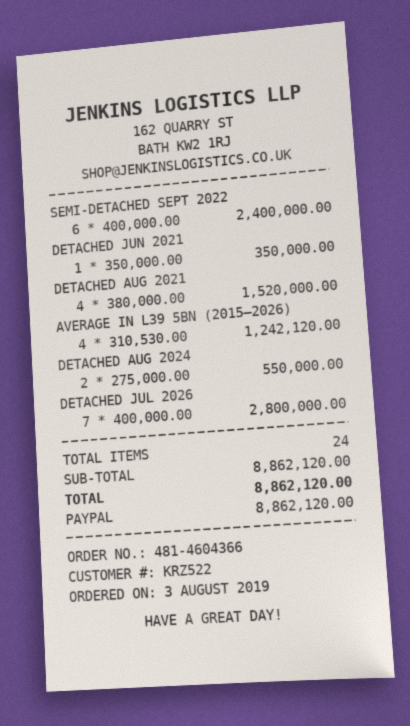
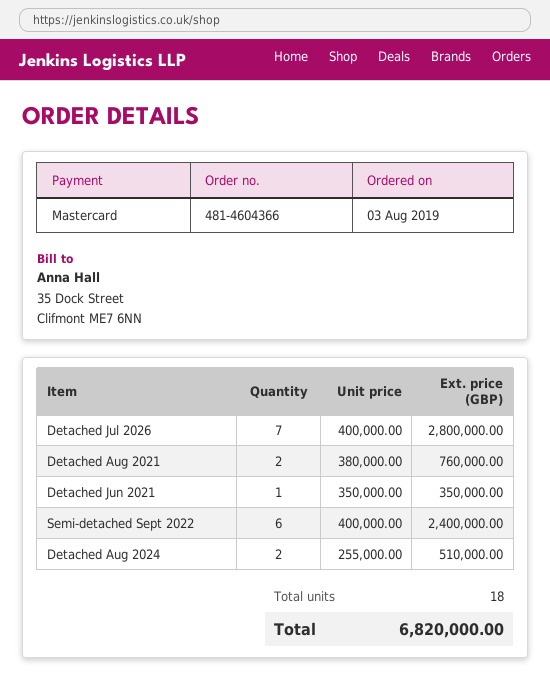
payment method: PayPal -> Mastercard
DETACHED AUG 2021: 4 x 380000.00 = 1520000.00 -> 2 x 380000.00 = 760000.00
AVERAGE IN L39 5BN (2015–2026): 4 x 310530.00 = 1242120.00 -> none
DETACHED AUG 2024: 2 x 275000.00 = 550000.00 -> 2 x 255000.00 = 510000.00
total quantity: 24 -> 18
total: 8862120.00 -> 6820000.00

